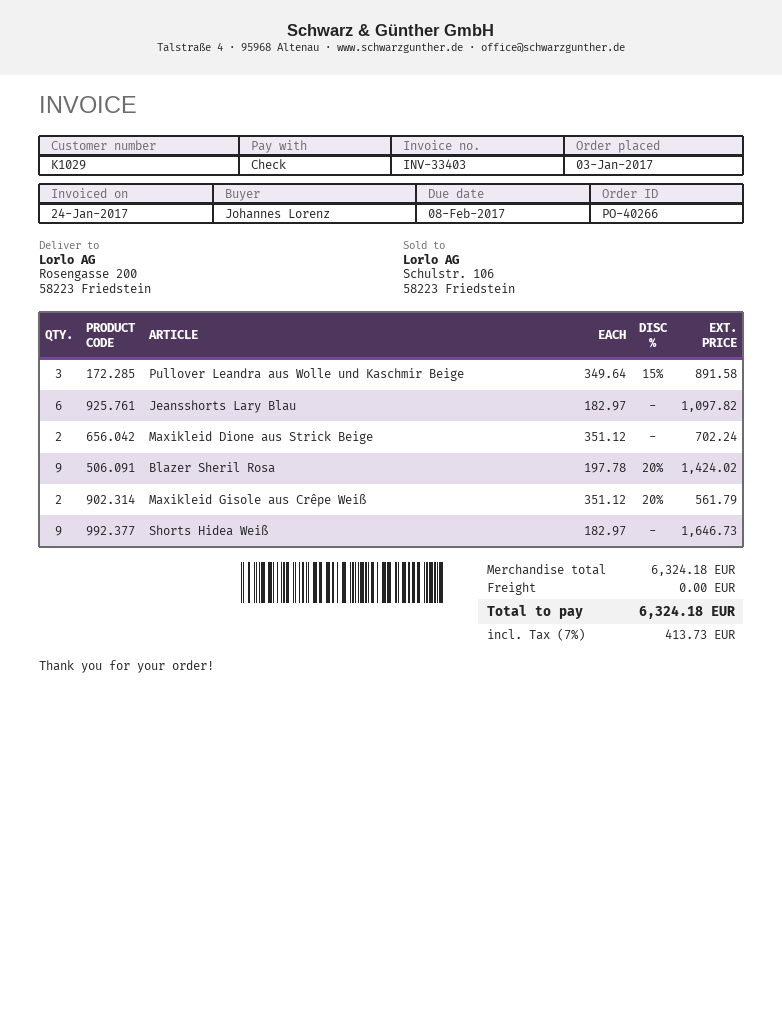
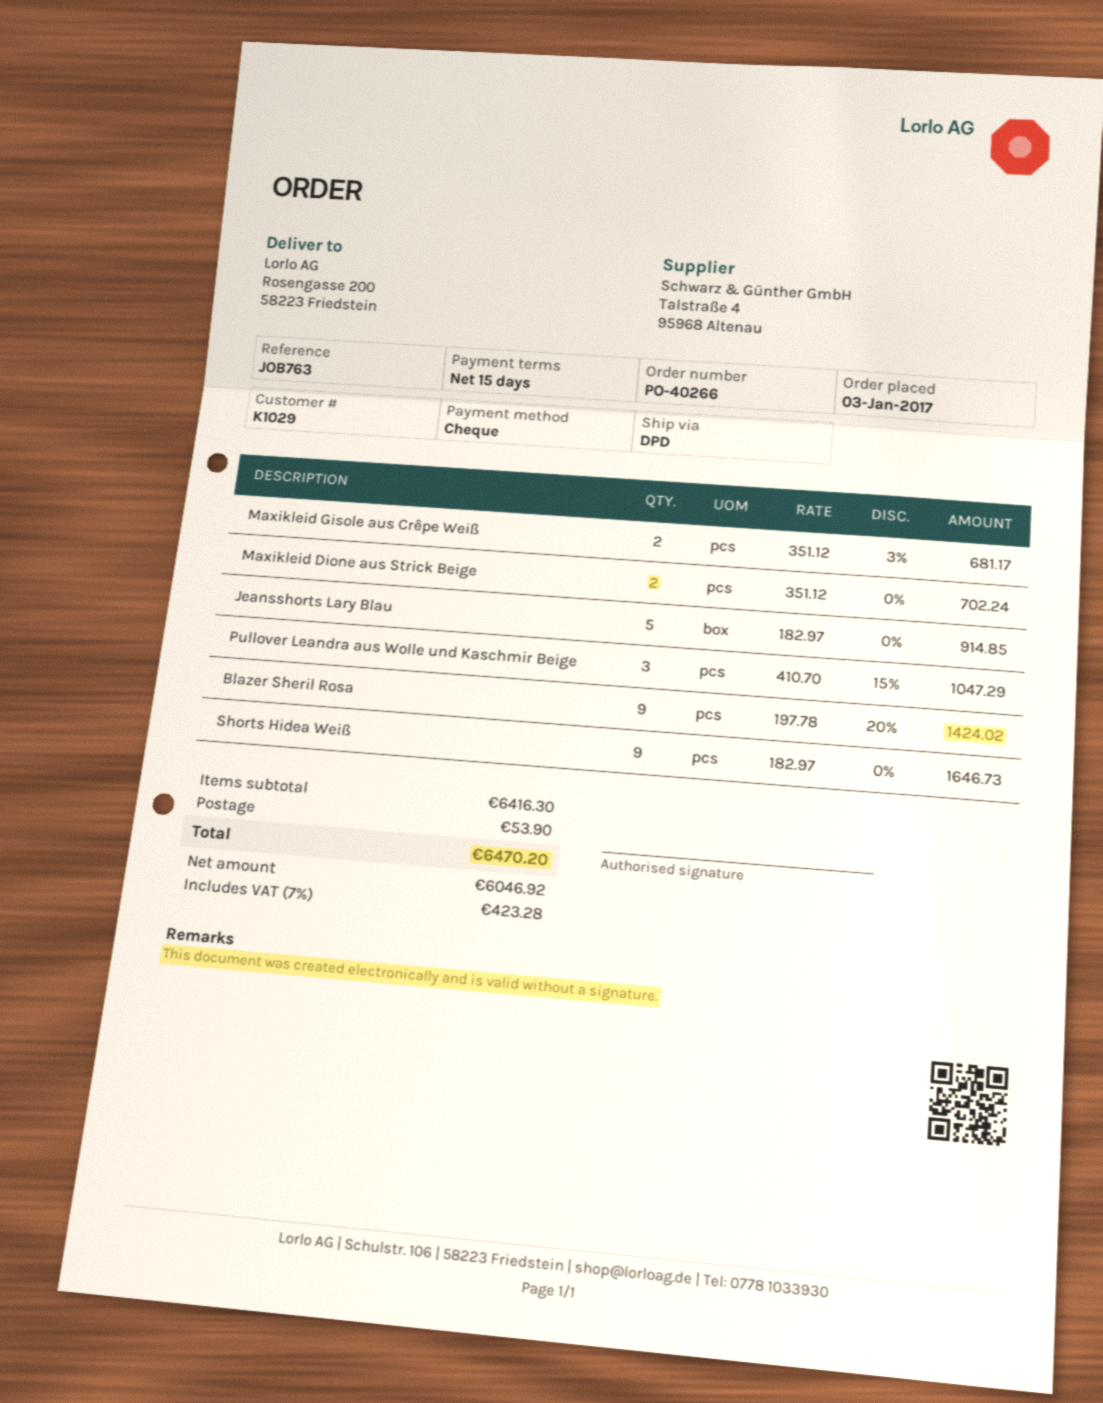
Pullover Leandra aus Wolle und Kaschmir Beige: 3 x 349.64 - 15% = 891.58 -> 3 x 410.70 - 15% = 1047.29
Jeansshorts Lary Blau: 6 x 182.97 = 1097.82 -> 5 x 182.97 = 914.85
Maxikleid Gisole aus Crêpe Weiß: 2 x 351.12 - 20% = 561.79 -> 2 x 351.12 - 3% = 681.17
subtotal: 6324.18 -> 6416.30
shipping: 0.00 -> 53.90
tax: 7% = 413.73 -> 7% = 423.28
total: 6324.18 -> 6470.20

